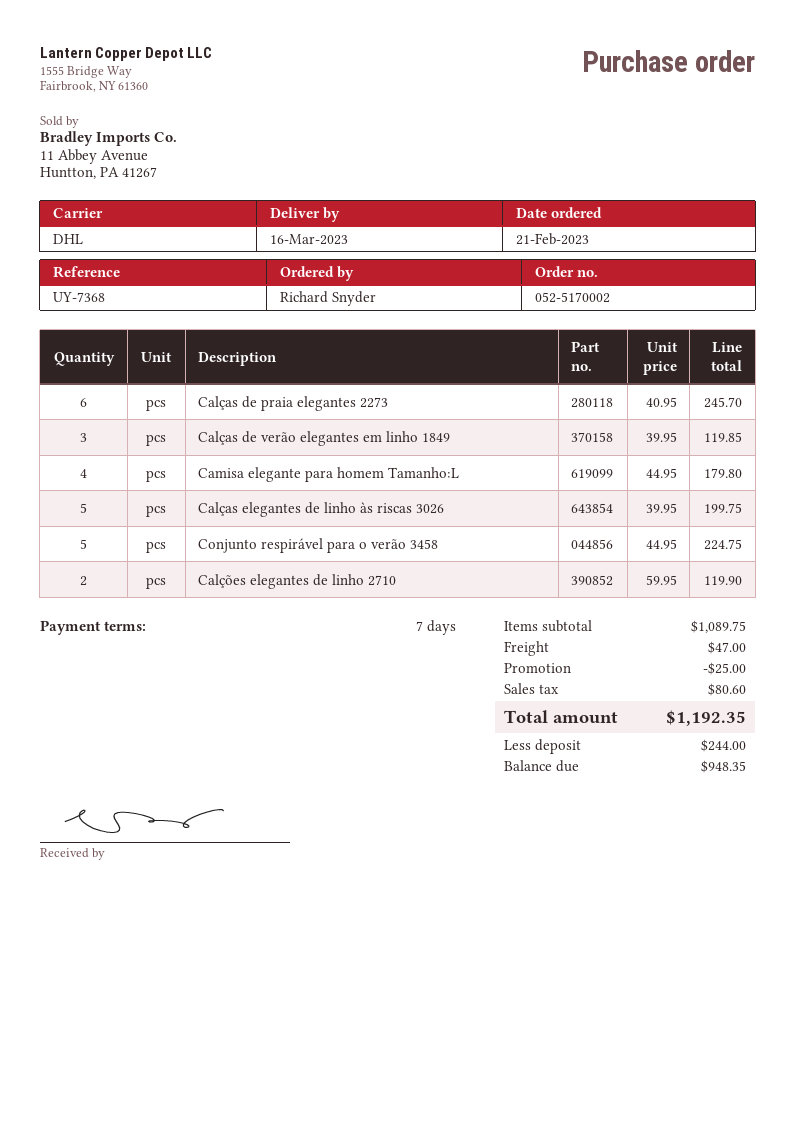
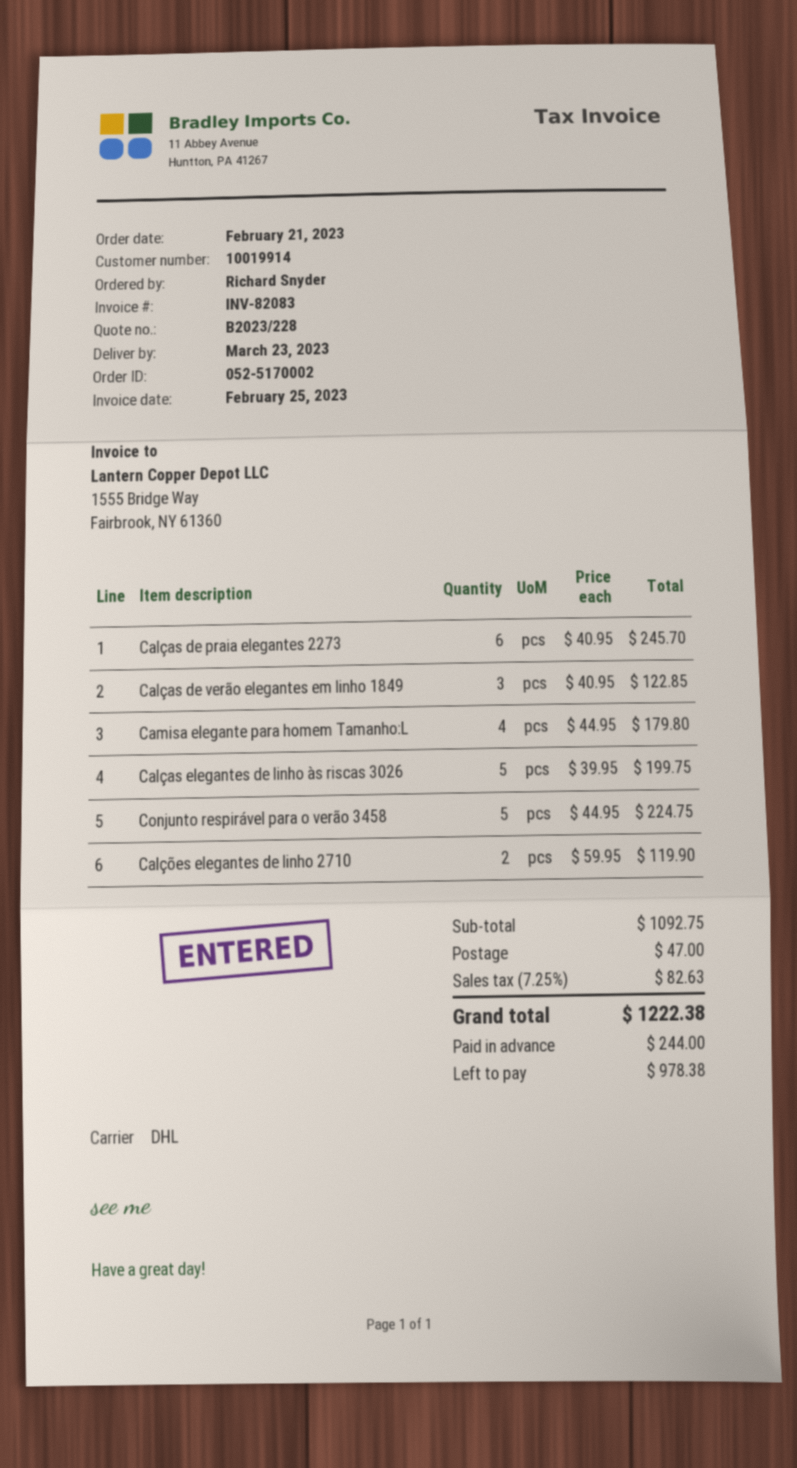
delivery date: 2023-03-16 -> 2023-03-23
Calças de verão elegantes em linho 1849: 3 x 39.95 = 119.85 -> 3 x 40.95 = 122.85
subtotal: 1089.75 -> 1092.75
discount: 25.00 -> none
tax: 80.60 -> 82.63
total: 1192.35 -> 1222.38
balance: 948.35 -> 978.38

